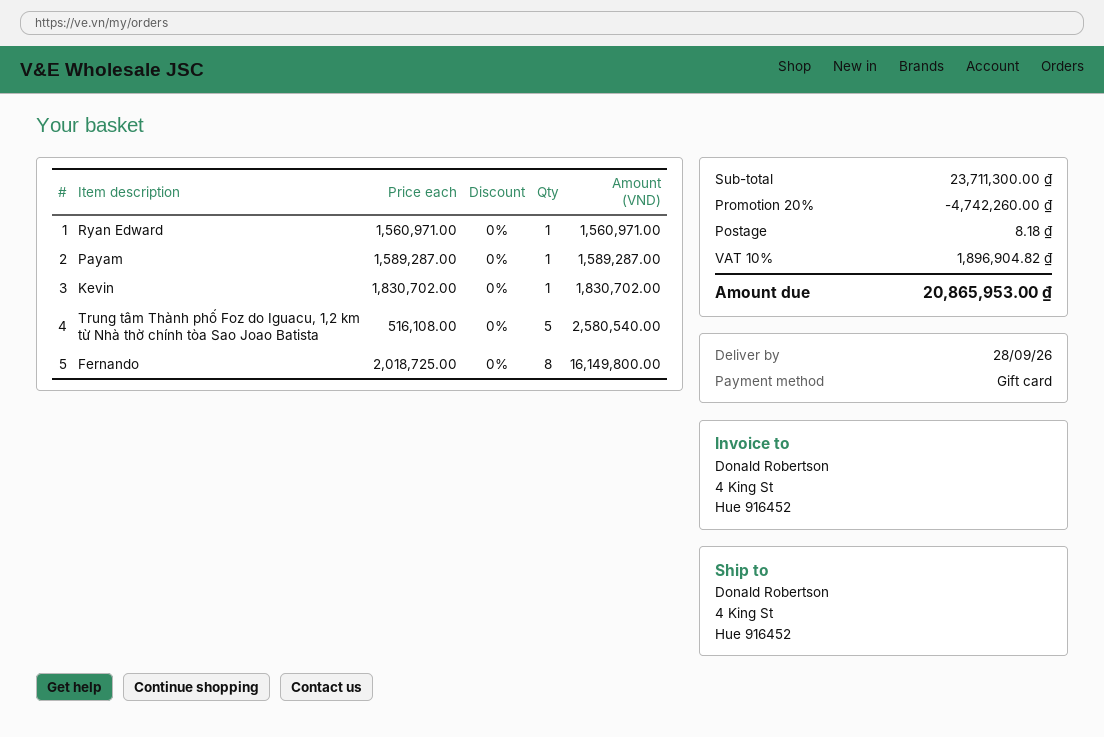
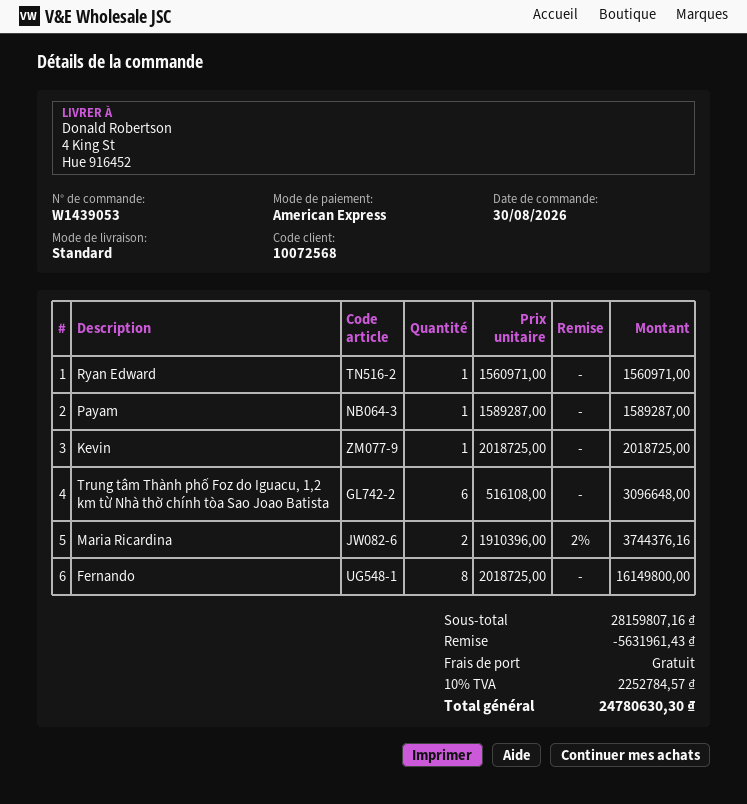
payment method: gift card -> American Express
Kevin: 1 x 1830702.00 = 1830702.00 -> 1 x 2018725.00 = 2018725.00
Trung tâm Thành phố Foz do Iguacu, 1,2 km từ Nhà thờ chính tòa Sao Joao Batista: 5 x 516108.00 = 2580540.00 -> 6 x 516108.00 = 3096648.00
Maria Ricardina: none -> 2 x 1910396.00 - 2% = 3744376.16
subtotal: 23711300.00 -> 28159807.16
discount: 4742260.00 -> 5631961.43
shipping: 8.18 -> 0.00
tax: 10% = 1896904.82 -> 10% = 2252784.57
total: 20865953.00 -> 24780630.30

